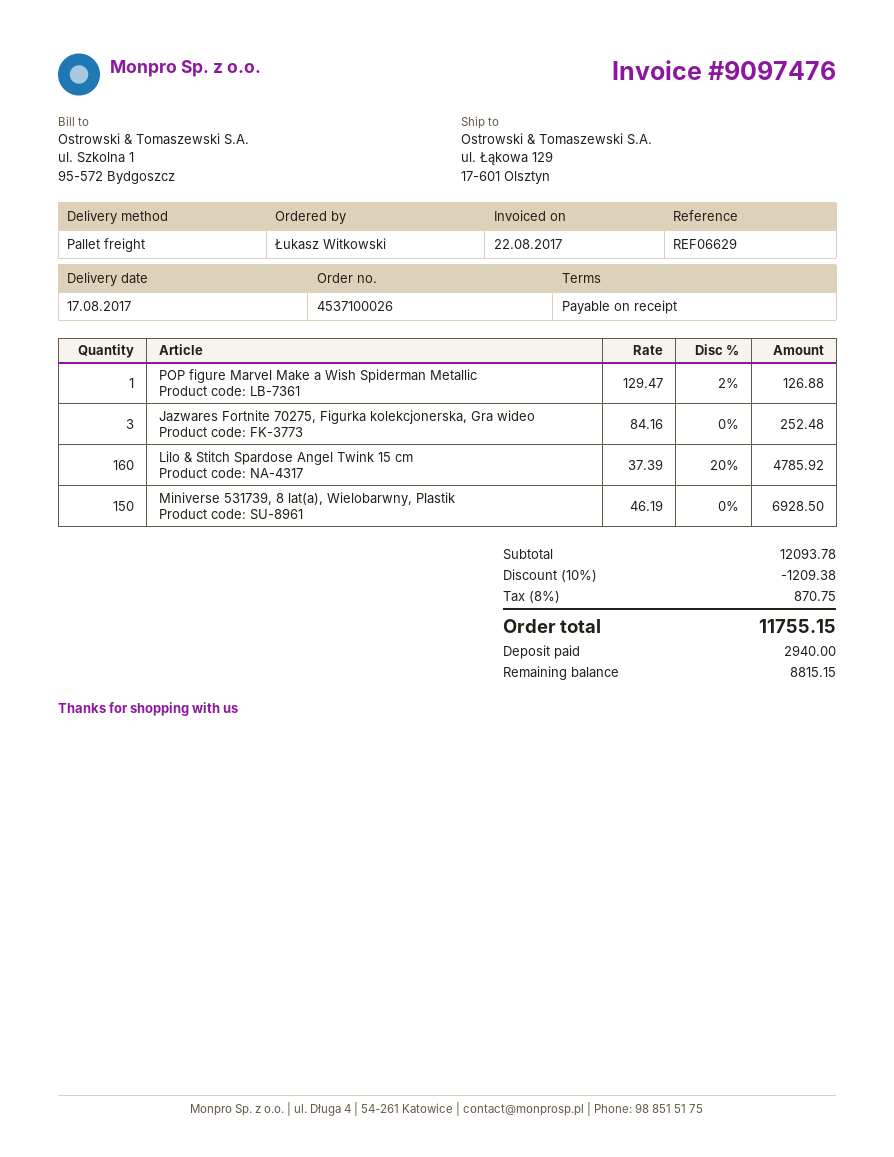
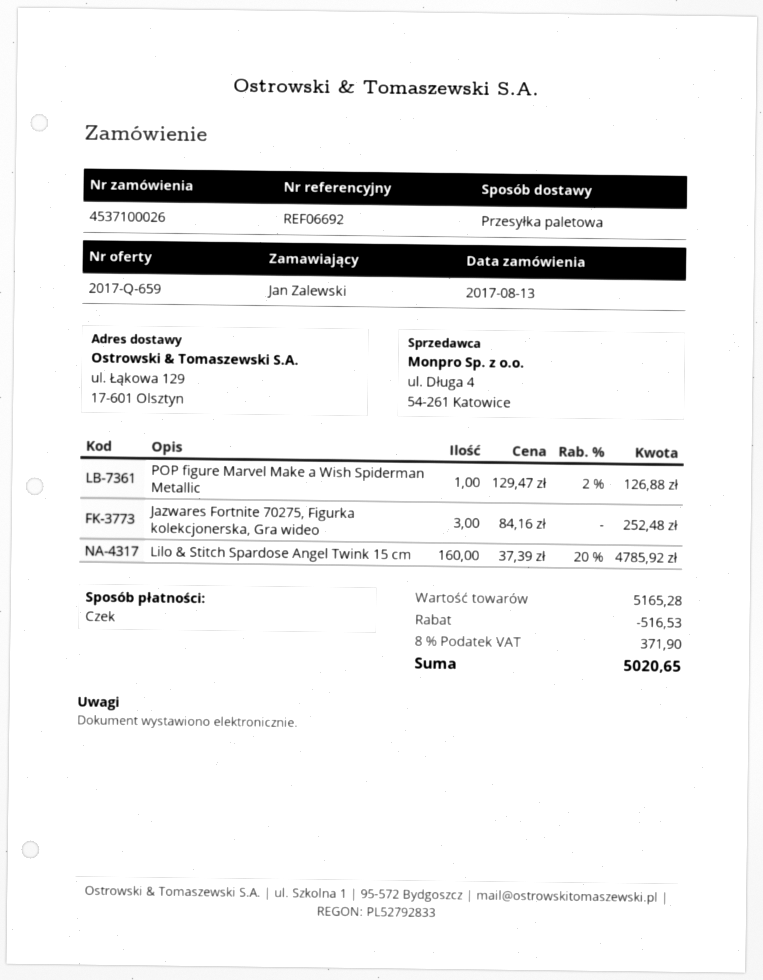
reference: REF06629 -> REF06692
ordered by: Łukasz Witkowski -> Jan Zalewski
Miniverse 531739, 8 lat(a), Wielobarwny, Plastik: 150 x 46.19 = 6928.50 -> none
subtotal: 12093.78 -> 5165.28
discount: 1209.38 -> 516.53
tax: 8% = 870.75 -> 8% = 371.90
total: 11755.15 -> 5020.65

